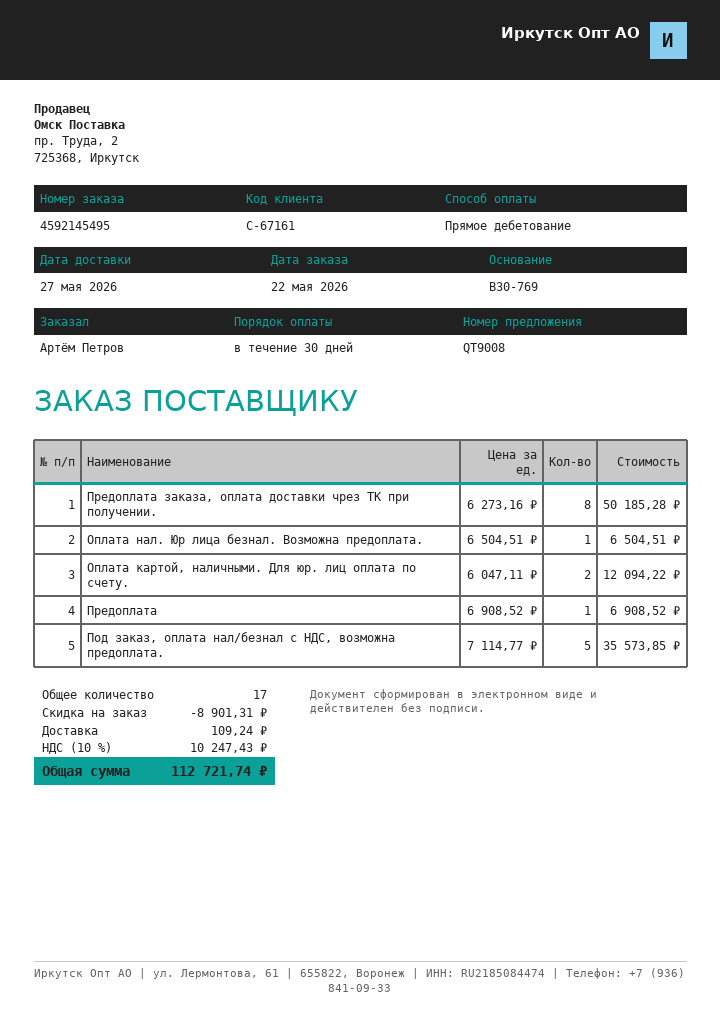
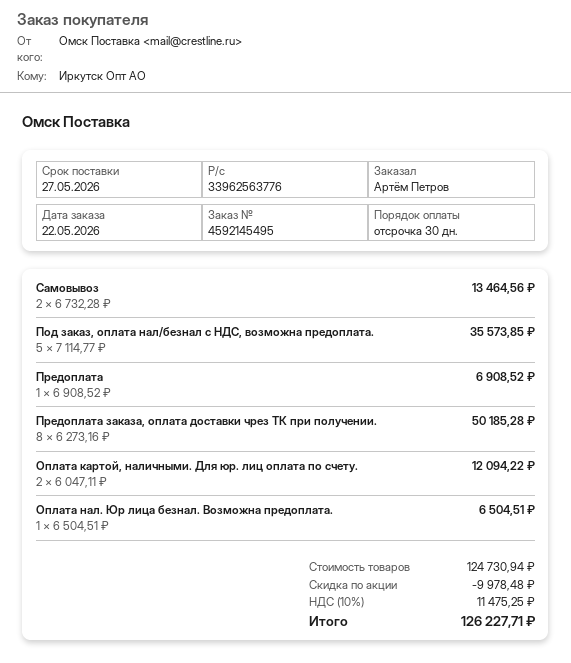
Самовывоз: none -> 2 x 6732.28 = 13464.56
discount: 8901.31 -> 9978.48
shipping: 109.24 -> none
tax: 10% = 10247.43 -> 10% = 11475.25
total: 112721.74 -> 126227.71

